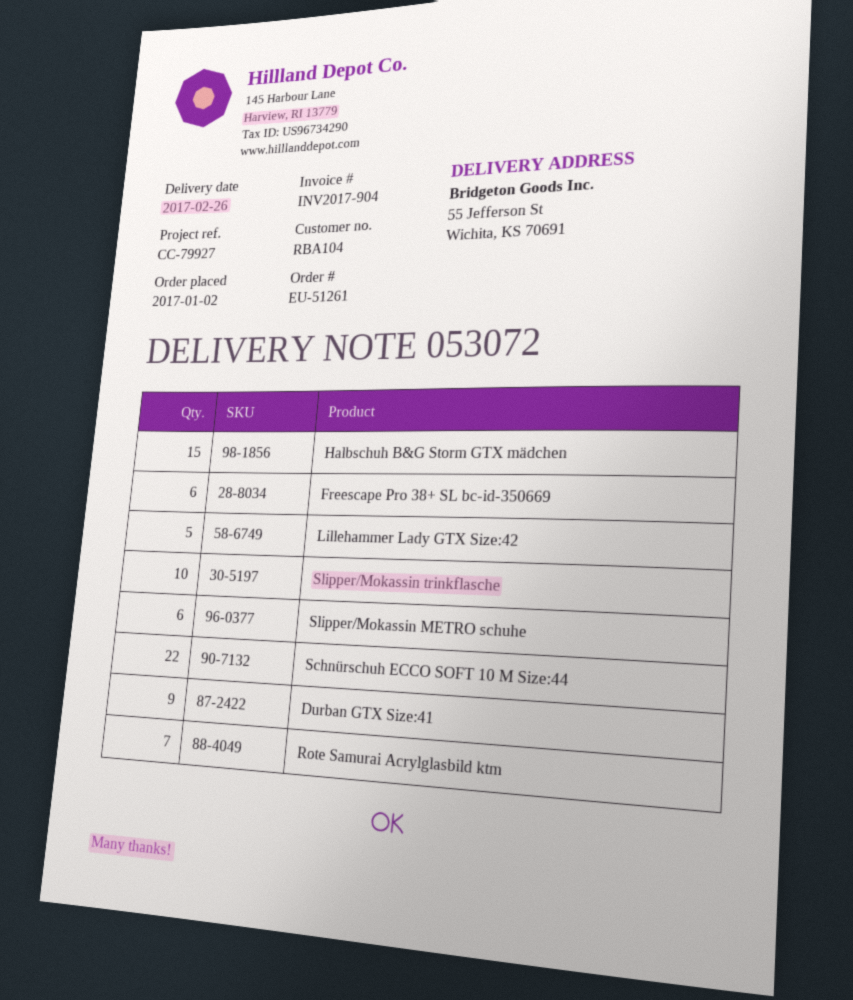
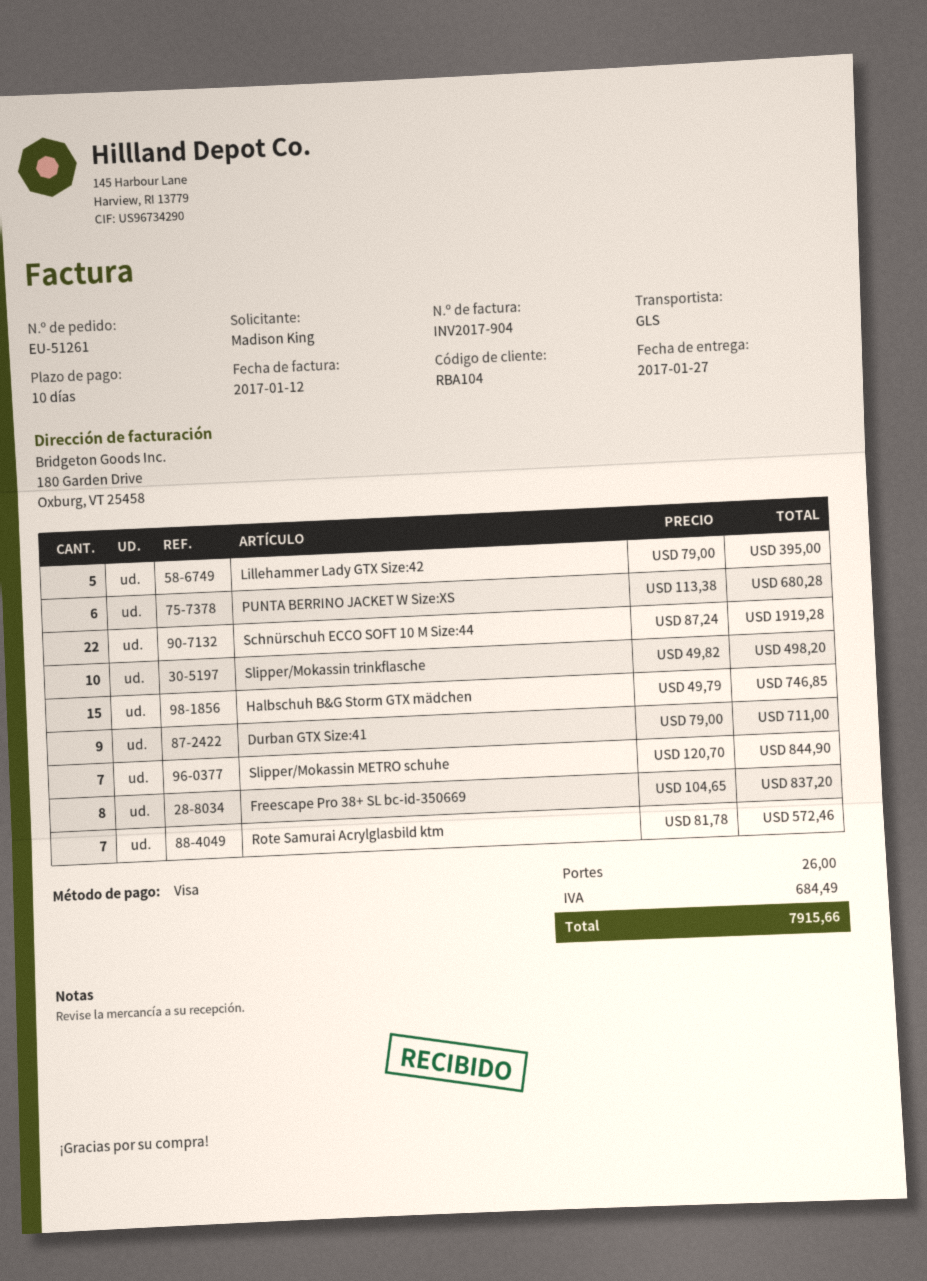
delivery date: 2017-02-26 -> 2017-01-27
Freescape Pro 38+ SL bc-id-350669: 6 -> 8
Slipper/Mokassin METRO schuhe: 6 -> 7
PUNTA BERRINO JACKET W Size:XS: none -> 6

